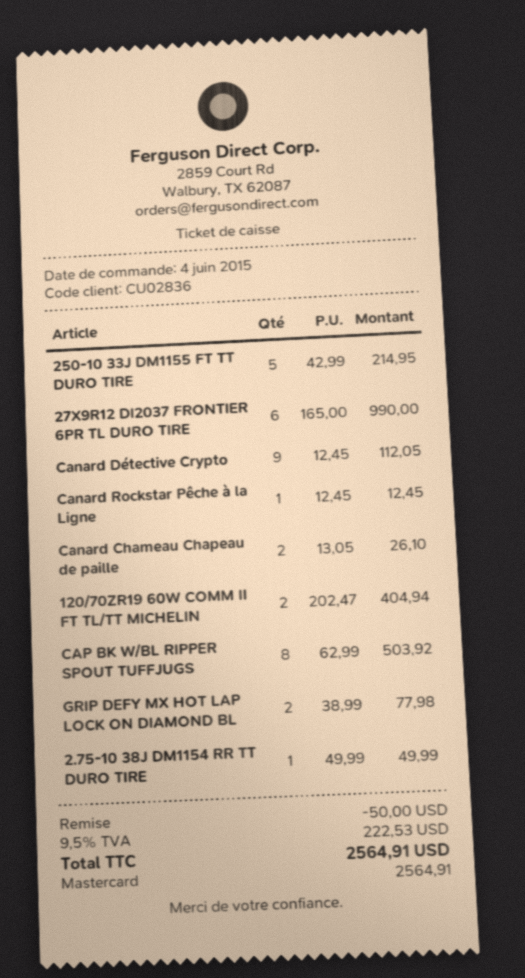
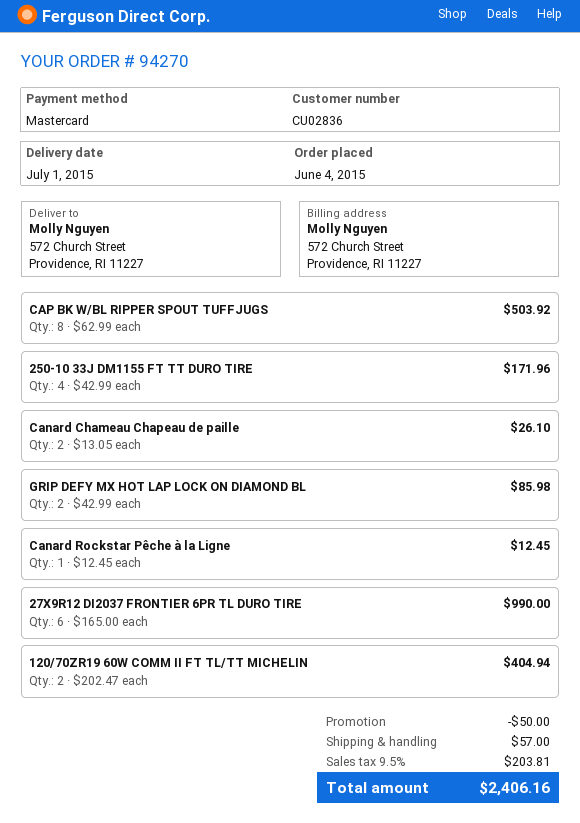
250-10 33J DM1155 FT TT DURO TIRE: 5 x 42.99 = 214.95 -> 4 x 42.99 = 171.96
Canard Détective Crypto: 9 x 12.45 = 112.05 -> none
GRIP DEFY MX HOT LAP LOCK ON DIAMOND BL: 2 x 38.99 = 77.98 -> 2 x 42.99 = 85.98
2.75-10 38J DM1154 RR TT DURO TIRE: 1 x 49.99 = 49.99 -> none
shipping: none -> 57.00
tax: 9.5% = 222.53 -> 9.5% = 203.81
total: 2564.91 -> 2406.16

